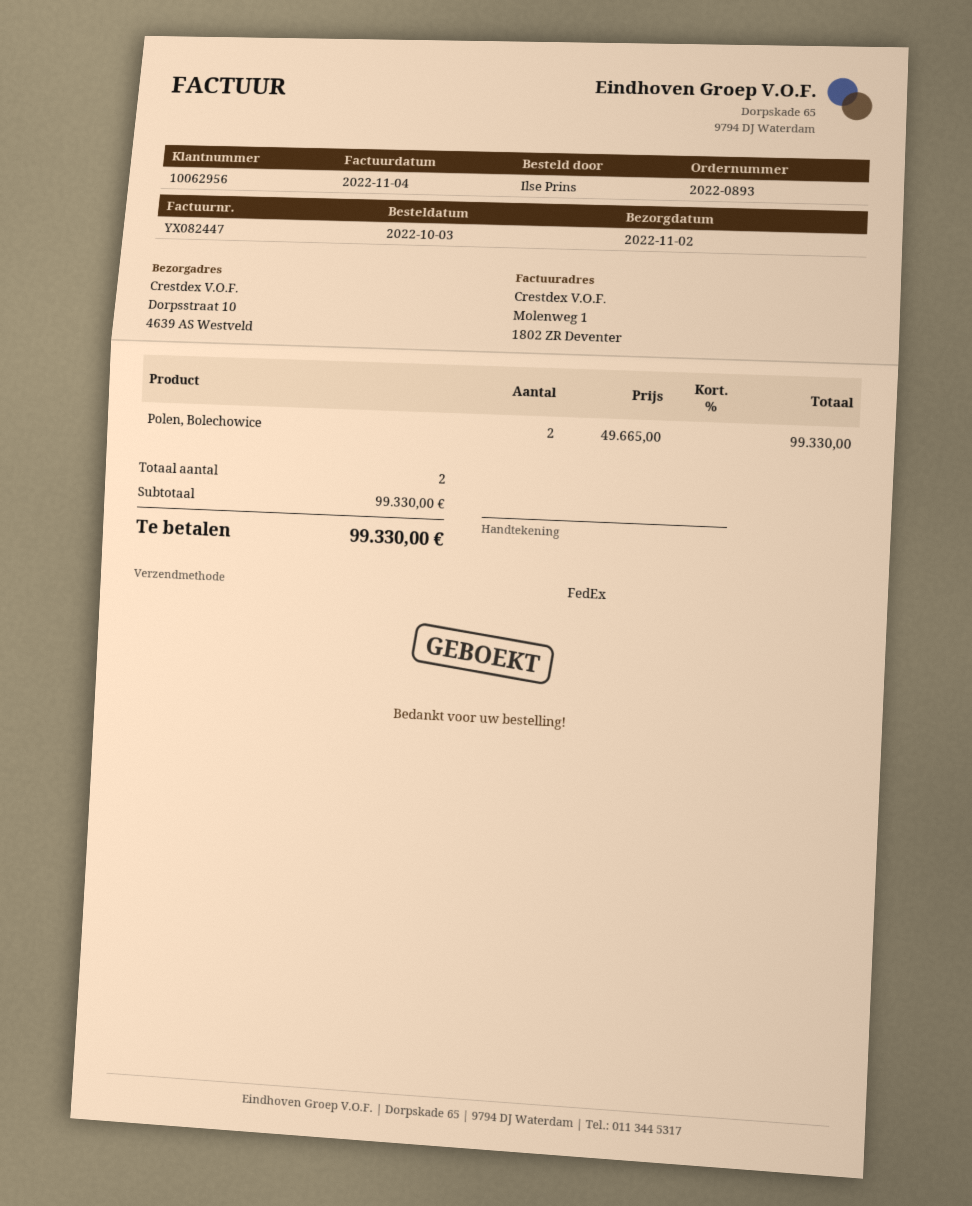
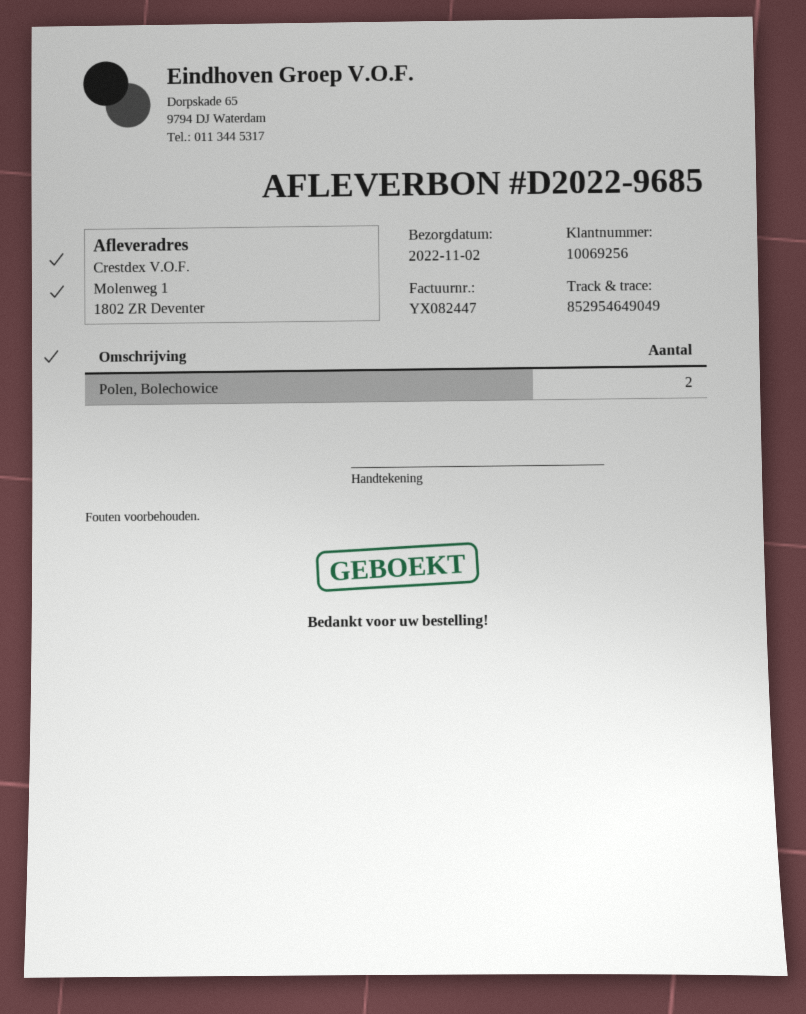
customer number: 10062956 -> 10069256
ship to: Dorpsstraat 10, 4639 AS Westveld -> Molenweg 1, 1802 ZR Deventer

